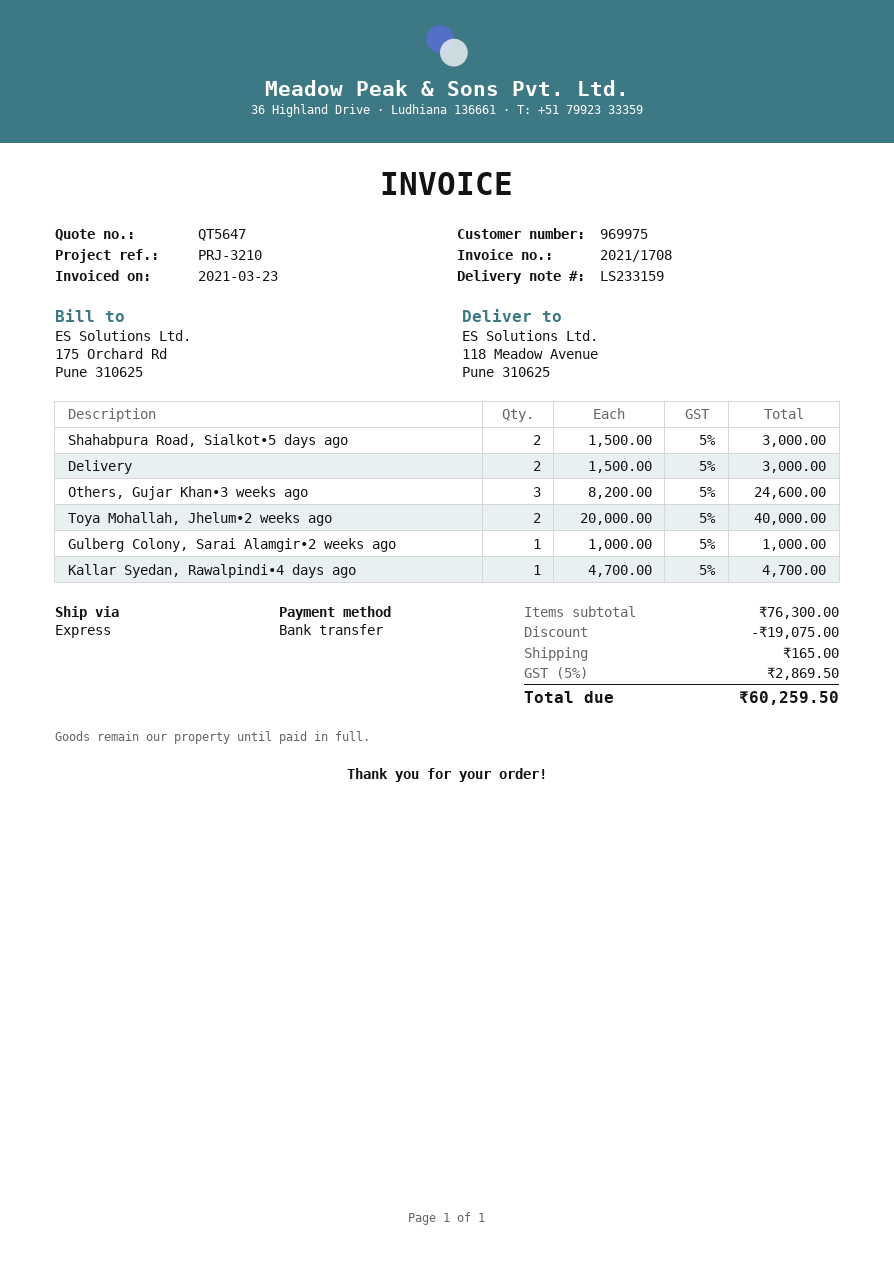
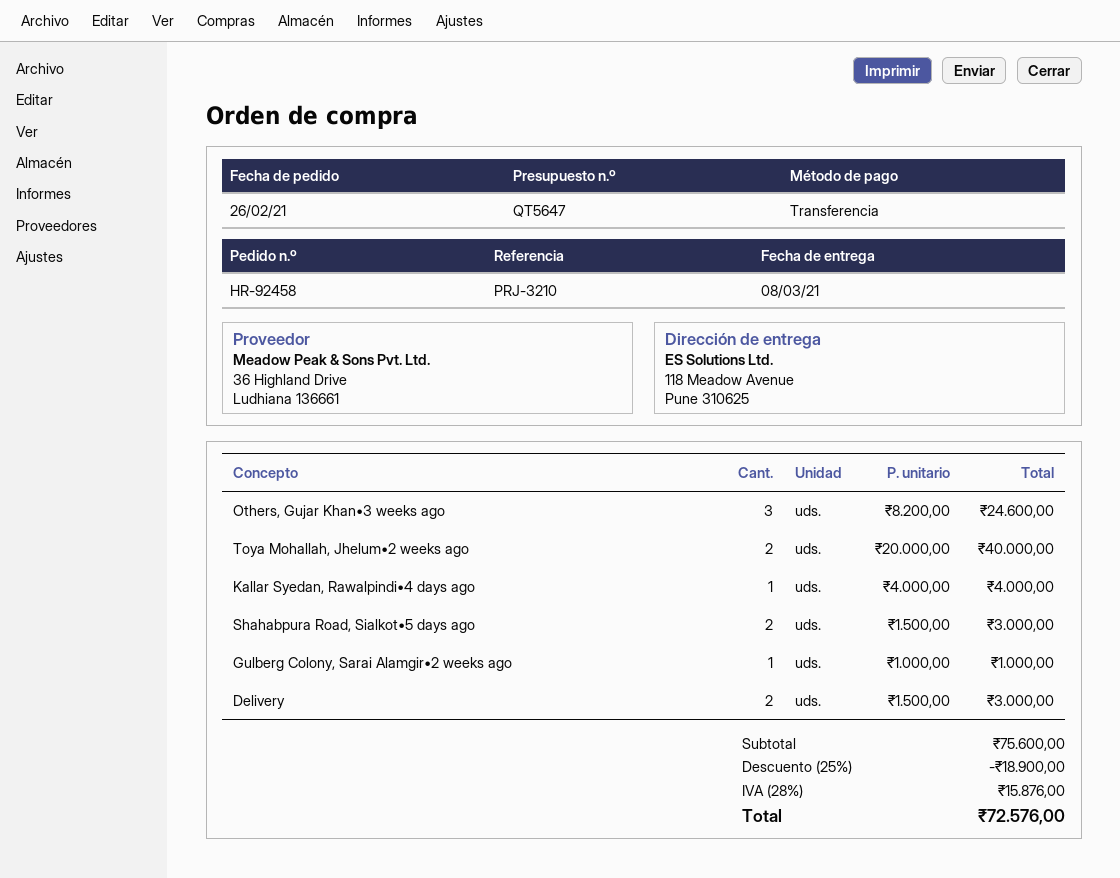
Kallar Syedan, Rawalpindi•4 days ago: 1 x 4700.00 = 4700.00 -> 1 x 4000.00 = 4000.00
subtotal: 76300.00 -> 75600.00
discount: 19075.00 -> 18900.00
shipping: 165.00 -> none
tax: 5% = 2869.50 -> 28% = 15876.00
total: 60259.50 -> 72576.00

